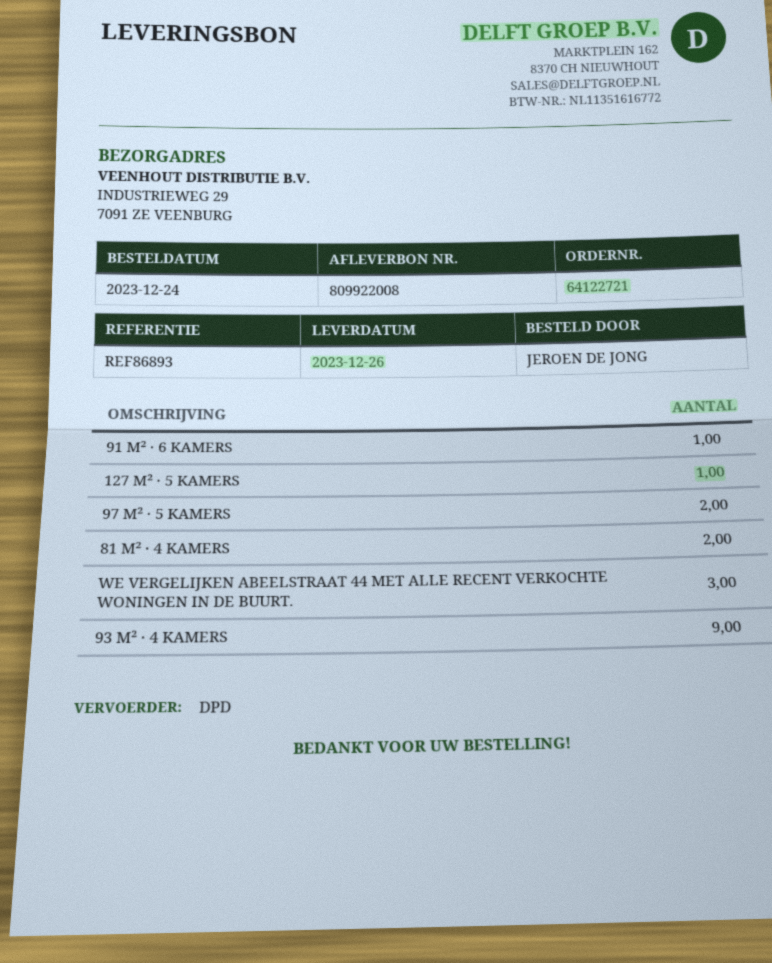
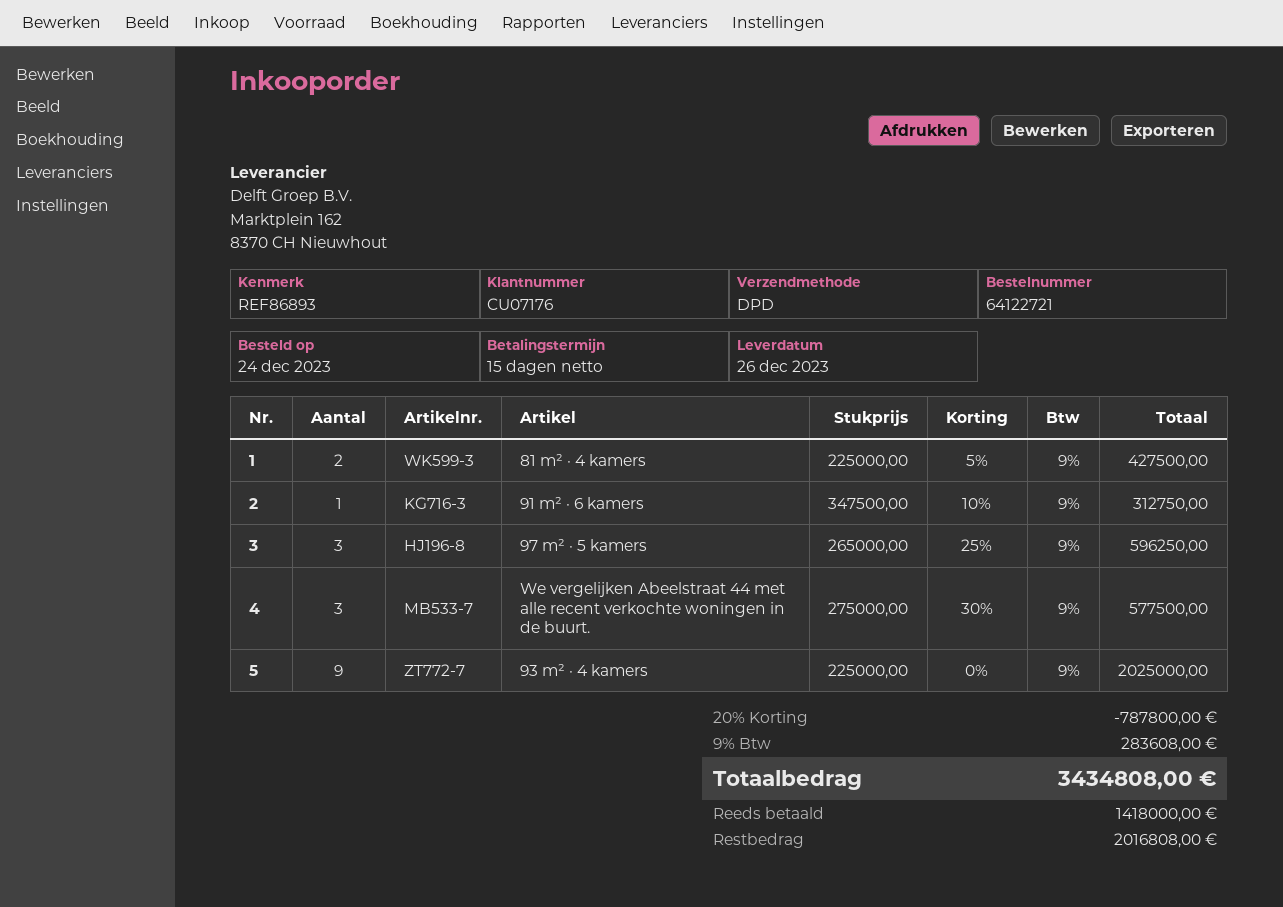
127 M² · 5 KAMERS: 1 -> none
97 M² · 5 KAMERS: 2 -> 3

